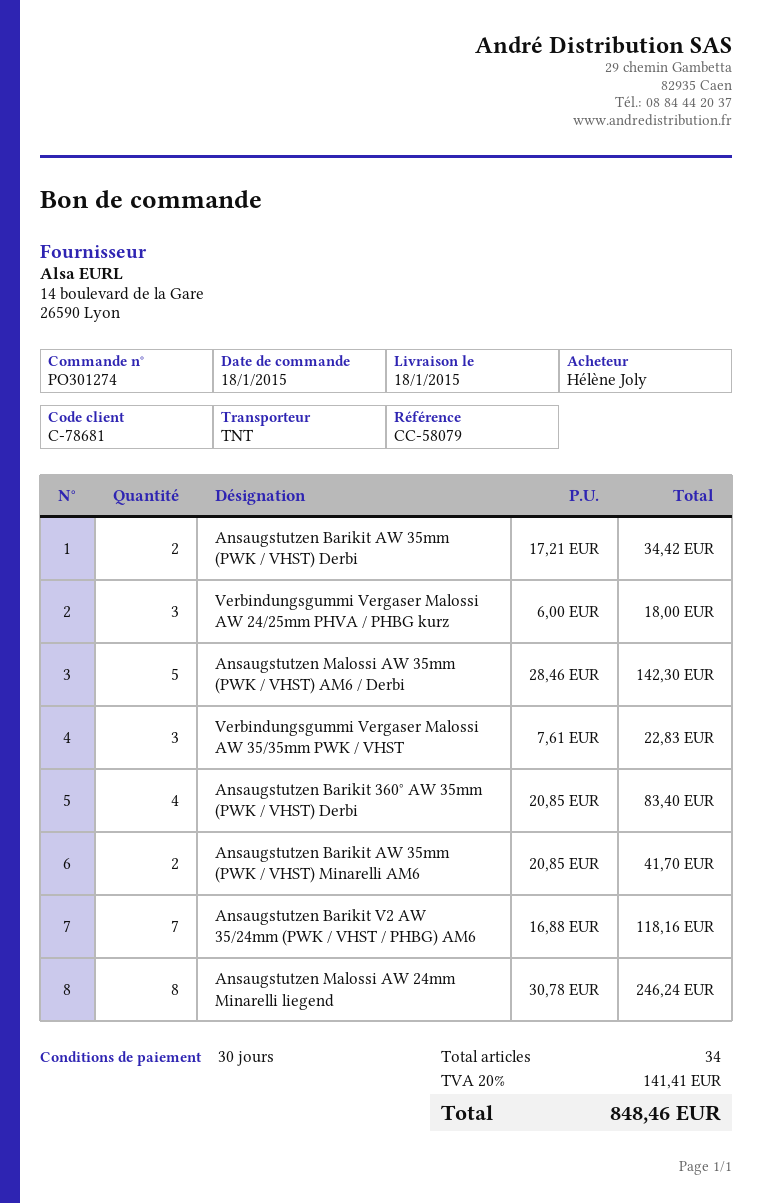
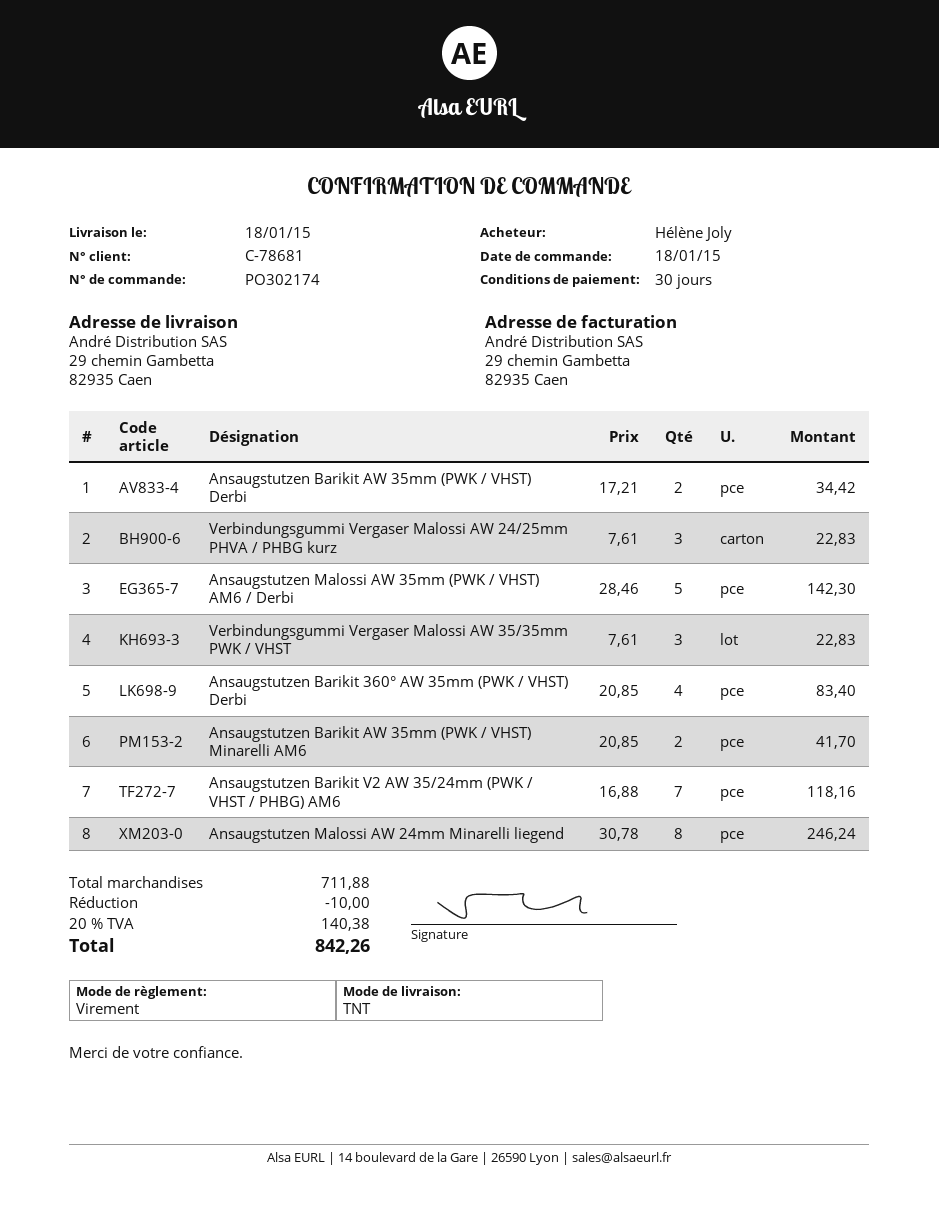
order number: PO301274 -> PO302174
Verbindungsgummi Vergaser Malossi AW 24/25mm PHVA / PHBG kurz: 3 x 6.00 = 18.00 -> 3 x 7.61 = 22.83
discount: none -> 10.00
tax: 20% = 141.41 -> 20% = 140.38
total: 848.46 -> 842.26

